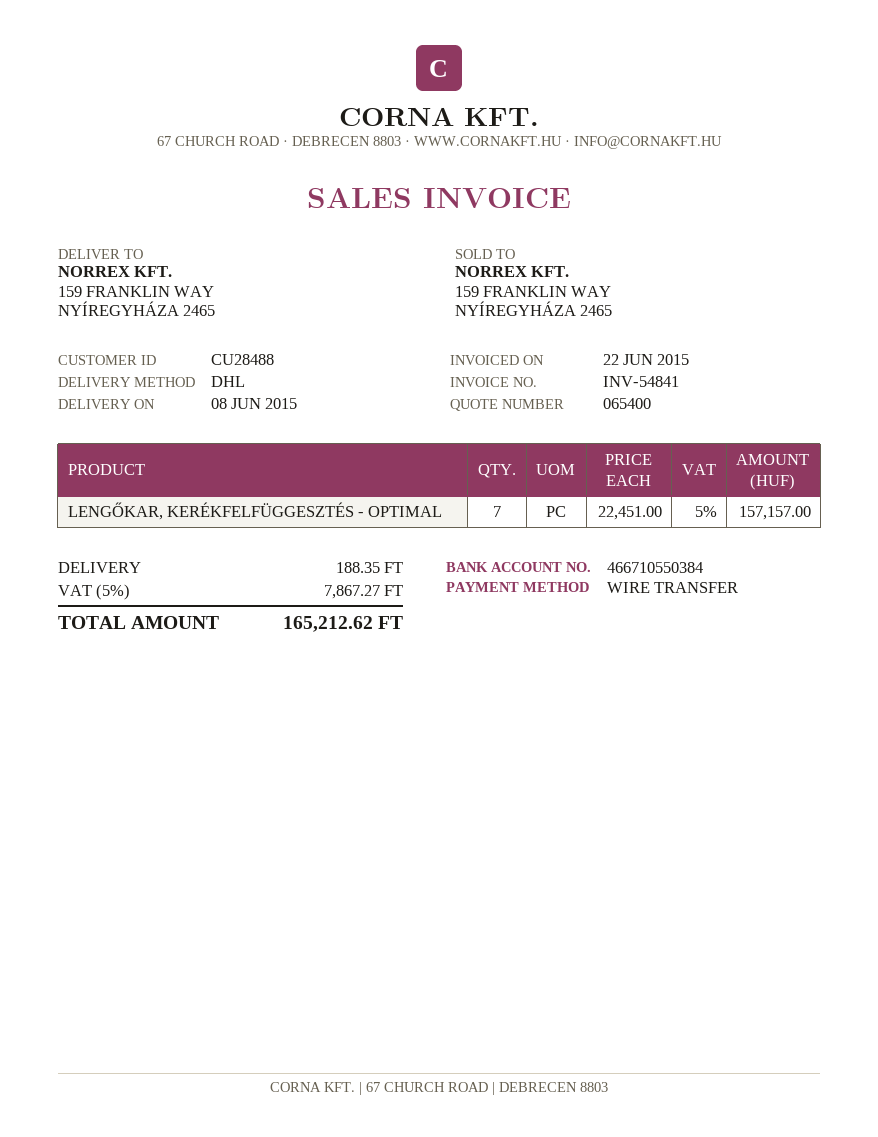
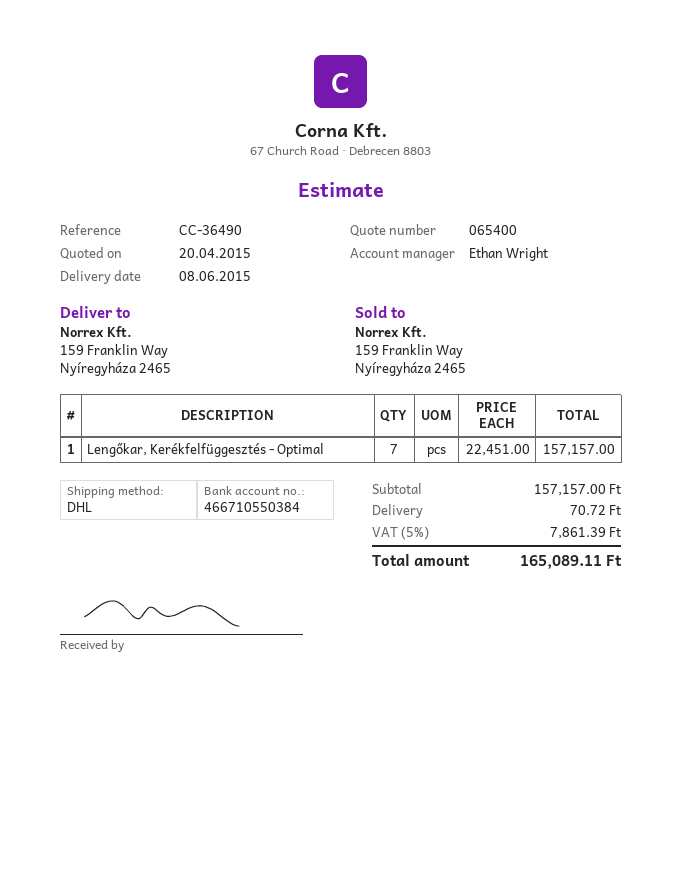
shipping: 188.35 -> 70.72
tax: 5% = 7867.27 -> 5% = 7861.39
total: 165212.62 -> 165089.11

